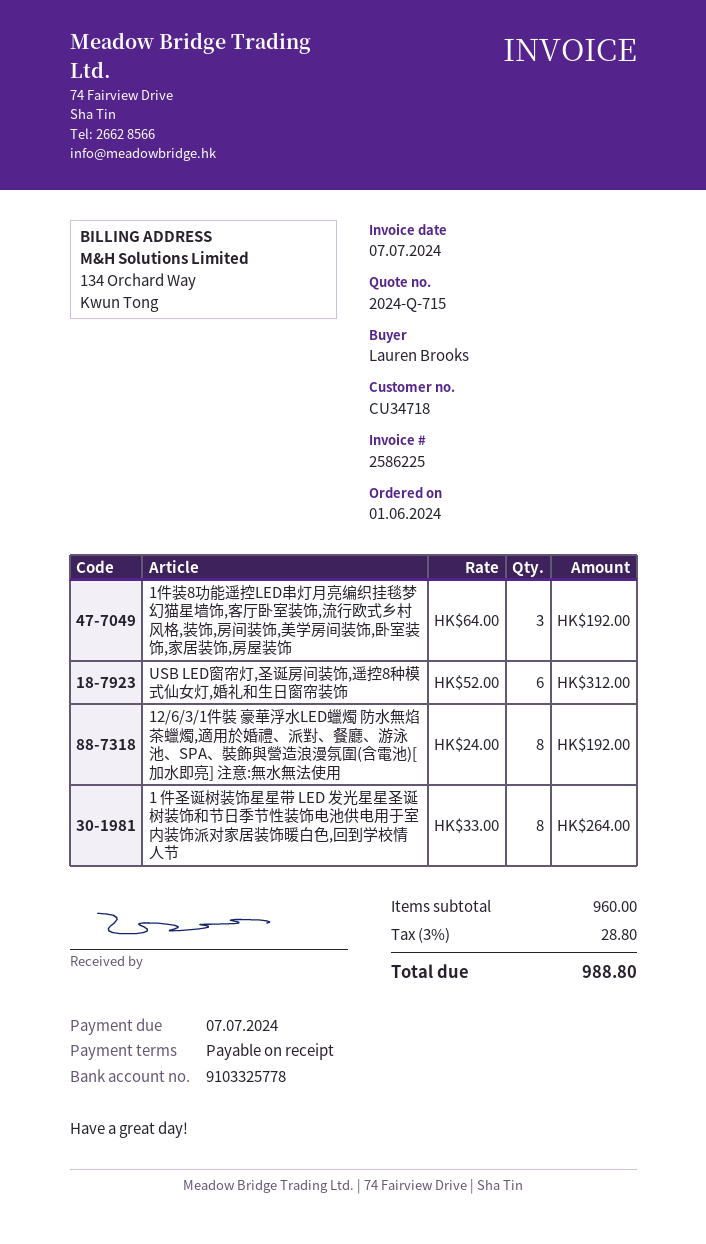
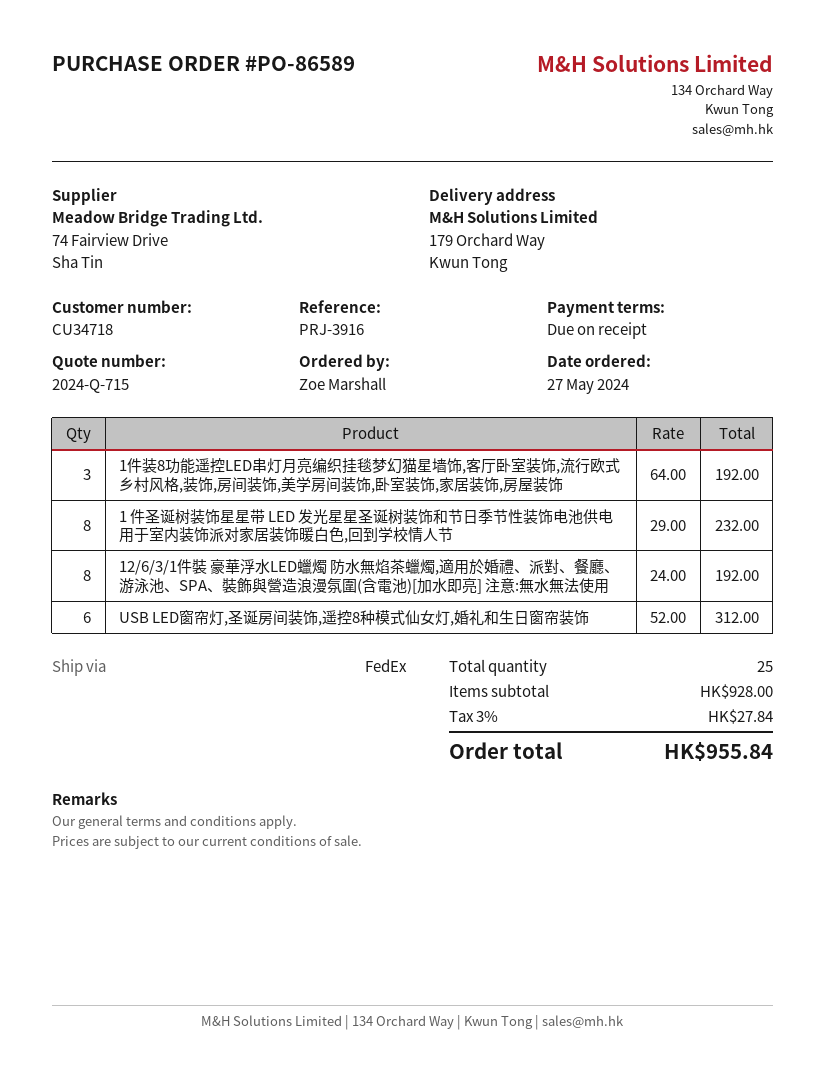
order date: 2024-06-01 -> 2024-05-27
ordered by: Lauren Brooks -> Zoe Marshall
1 件圣诞树装饰星星带 LED 发光星星圣诞树装饰和节日季节性装饰电池供电用于室内装饰派对家居装饰暖白色,回到学校情人节: 8 x 33.00 = 264.00 -> 8 x 29.00 = 232.00
subtotal: 960.00 -> 928.00
tax: 3% = 28.80 -> 3% = 27.84
total: 988.80 -> 955.84

